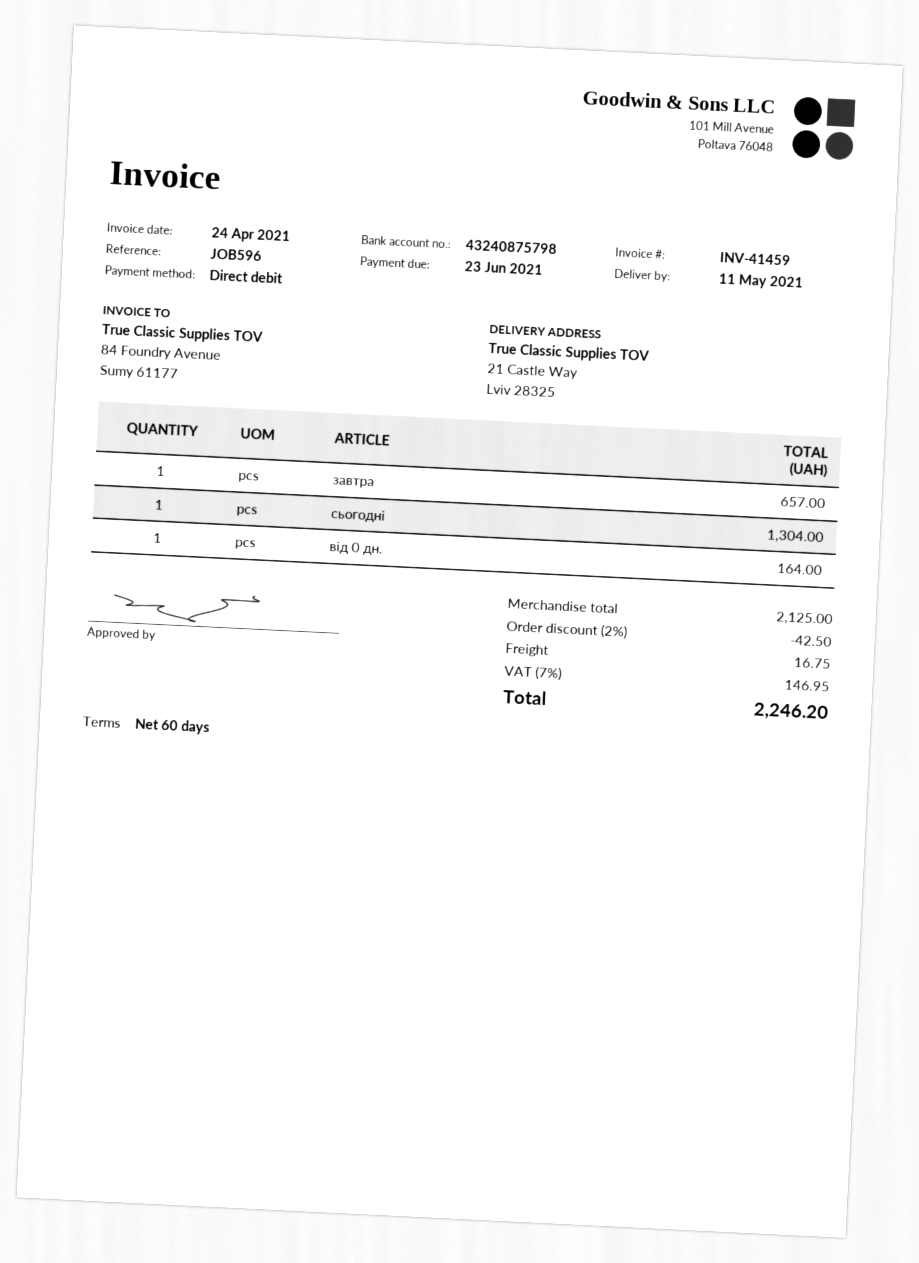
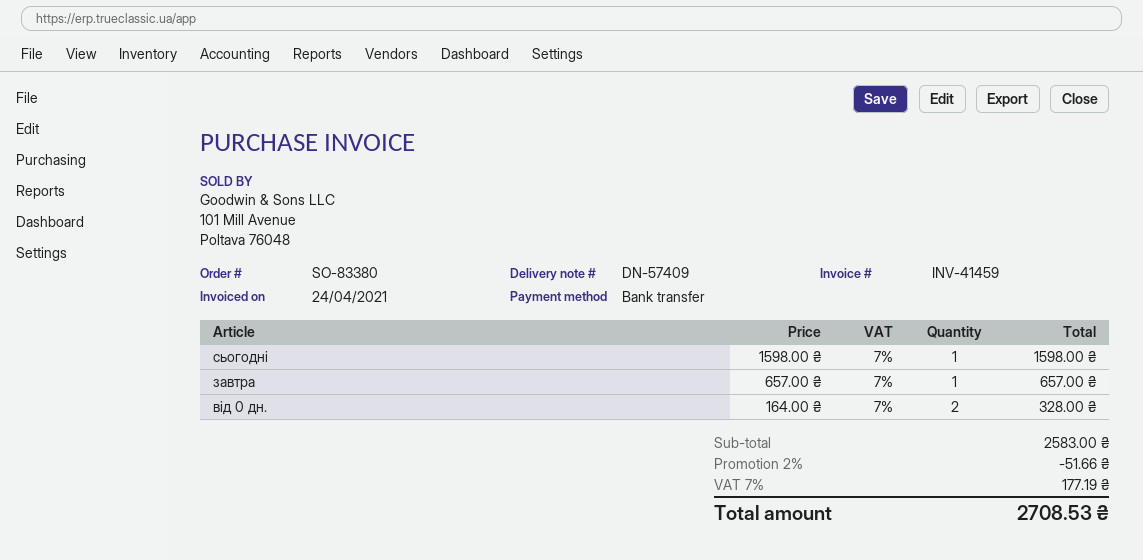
payment method: direct debit -> bank transfer
сьогодні: 1 for 1304.00 -> 1 for 1598.00
від 0 дн.: 1 for 164.00 -> 2 for 328.00
subtotal: 2125.00 -> 2583.00
discount: 2% = 42.50 -> 2% = 51.66
shipping: 16.75 -> none
tax: 7% = 146.95 -> 7% = 177.19
total: 2246.20 -> 2708.53

